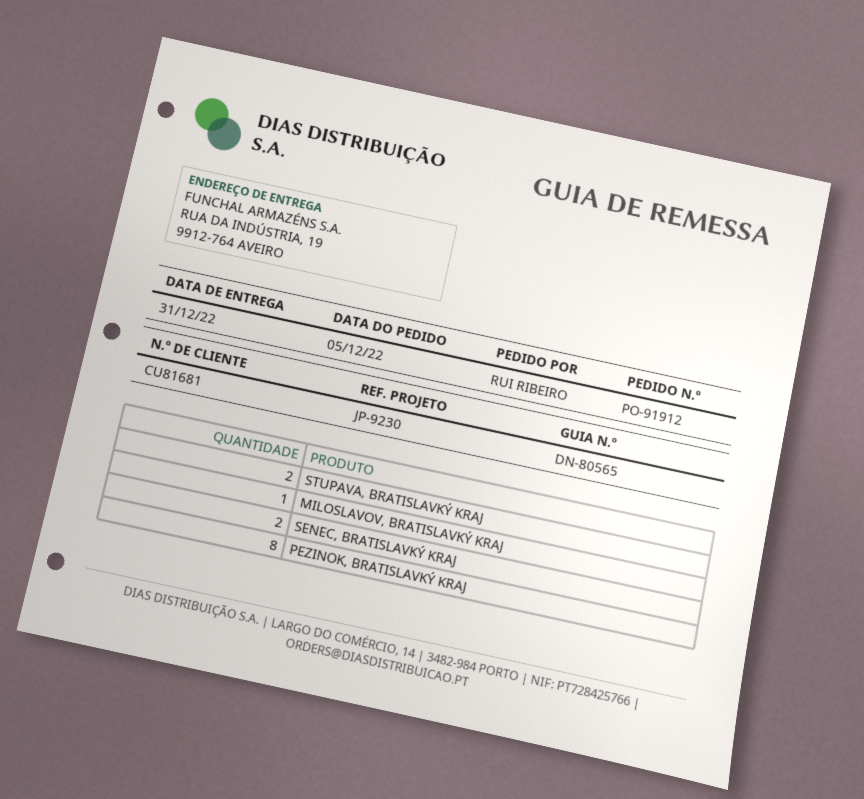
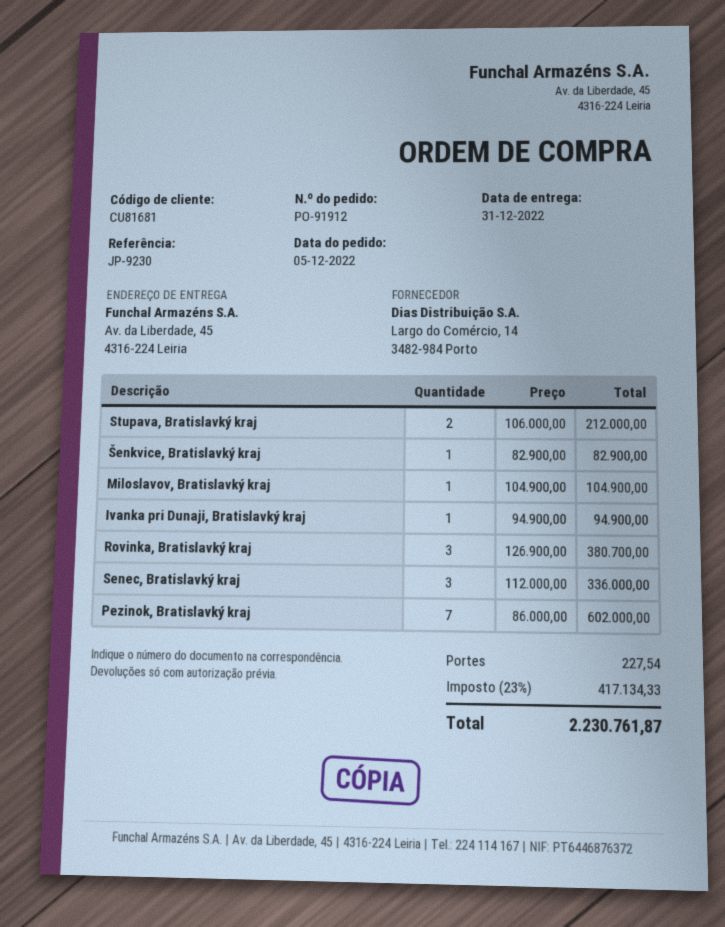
ship to: RUA DA INDÚSTRIA, 19, 9912-764 AVEIRO -> Av. da Liberdade, 45, 4316-224 Leiria
SENEC, BRATISLAVKÝ KRAJ: 2 -> 3
PEZINOK, BRATISLAVKÝ KRAJ: 8 -> 7
Šenkvice, Bratislavký kraj: none -> 1
Ivanka pri Dunaji, Bratislavký kraj: none -> 1
Rovinka, Bratislavký kraj: none -> 3

